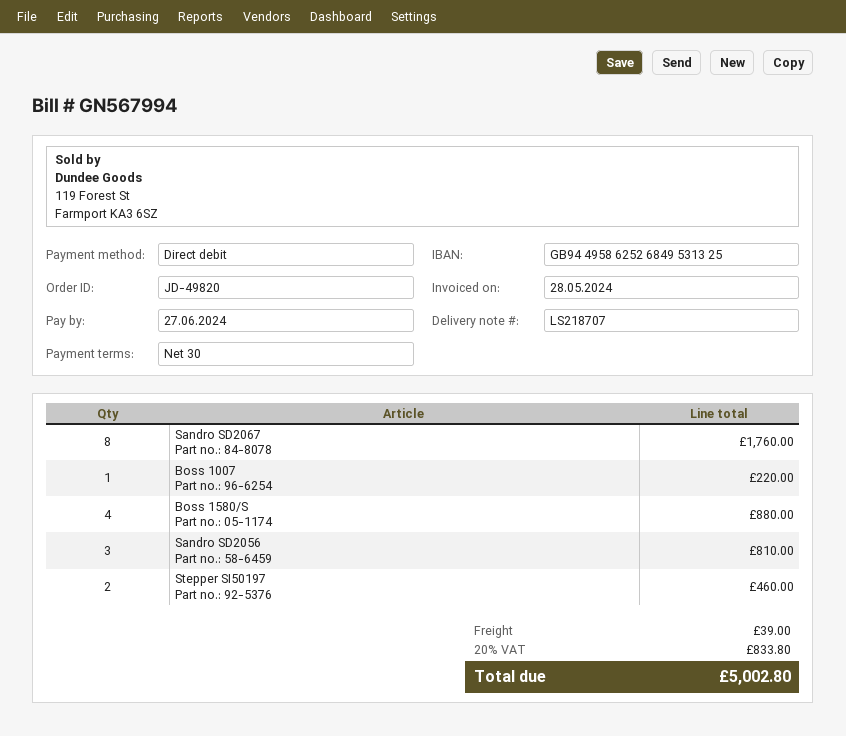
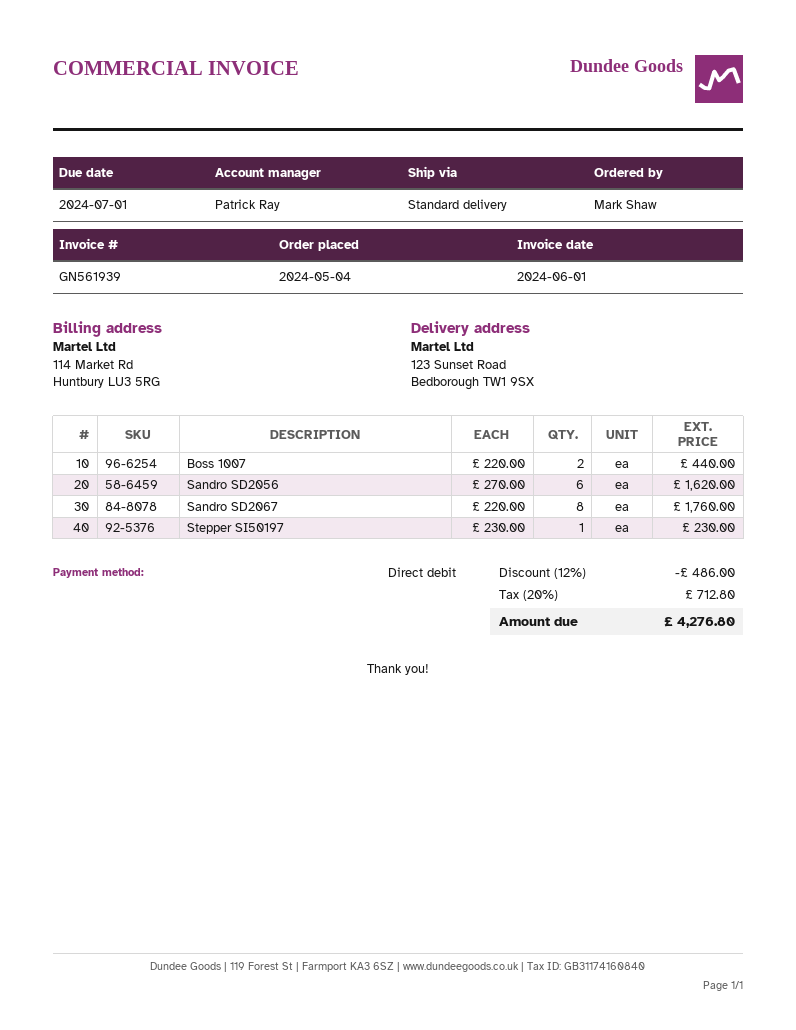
invoice number: GN567994 -> GN561939
invoice date: 2024-05-28 -> 2024-06-01
due date: 2024-06-27 -> 2024-07-01
Boss 1007: 1 for 220.00 -> 2 for 440.00
Boss 1580/S: 4 for 880.00 -> none
Sandro SD2056: 3 for 810.00 -> 6 for 1620.00
Stepper SI50197: 2 for 460.00 -> 1 for 230.00
discount: none -> 12% = 486.00
shipping: 39.00 -> none
tax: 20% = 833.80 -> 20% = 712.80
total: 5002.80 -> 4276.80

